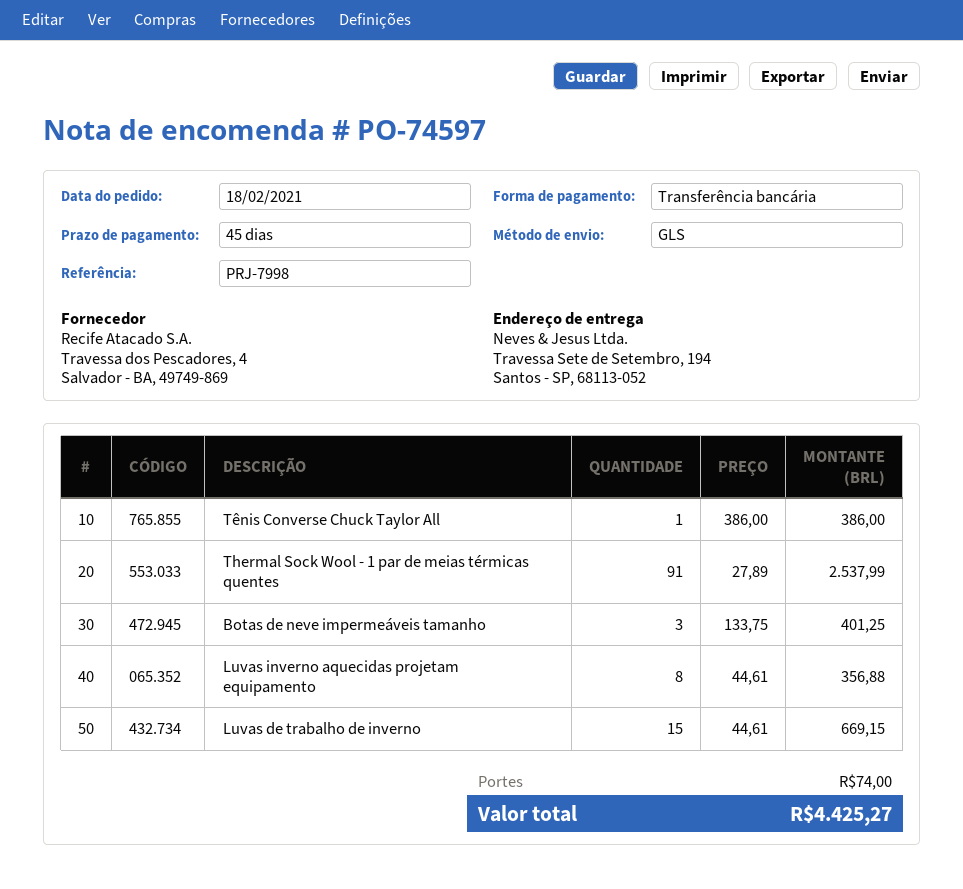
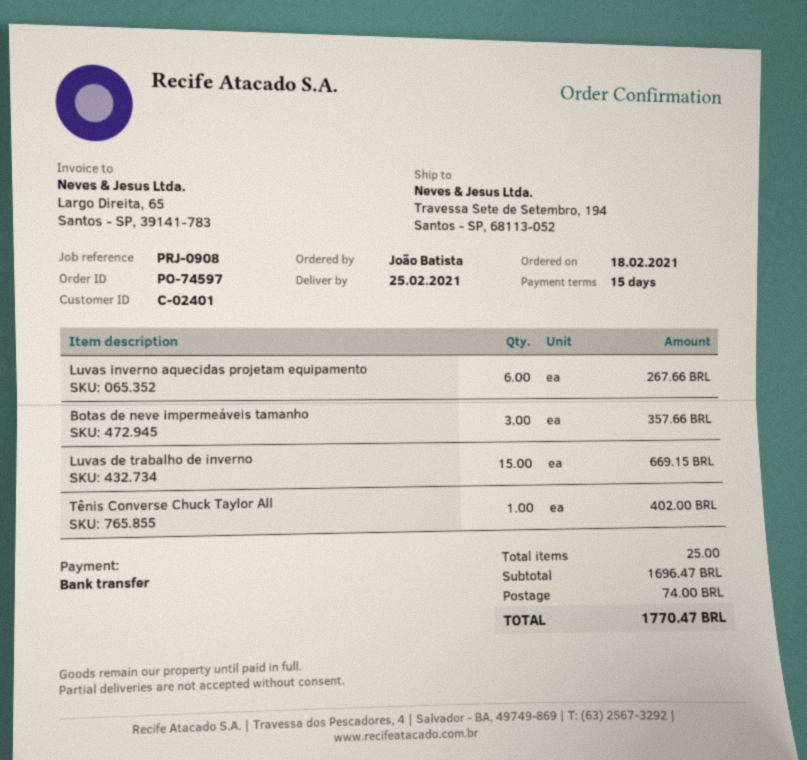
payment terms: 45 days -> 15 days
reference: PRJ-7998 -> PRJ-0908
Tênis Converse Chuck Taylor All: 1 for 386.00 -> 1 for 402.00
Thermal Sock Wool - 1 par de meias térmicas quentes: 91 for 2537.99 -> none
Botas de neve impermeáveis tamanho: 3 for 401.25 -> 3 for 357.66
Luvas inverno aquecidas projetam equipamento: 8 for 356.88 -> 6 for 267.66
total: 4425.27 -> 1770.47

